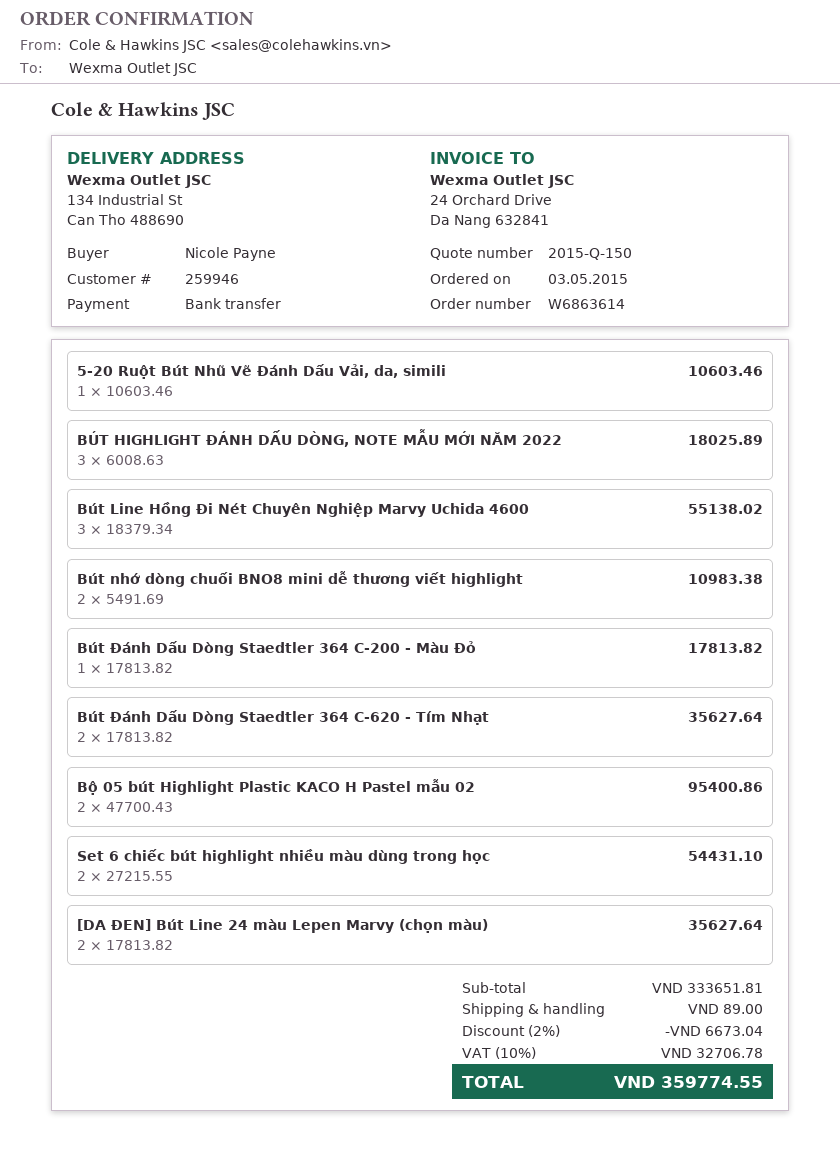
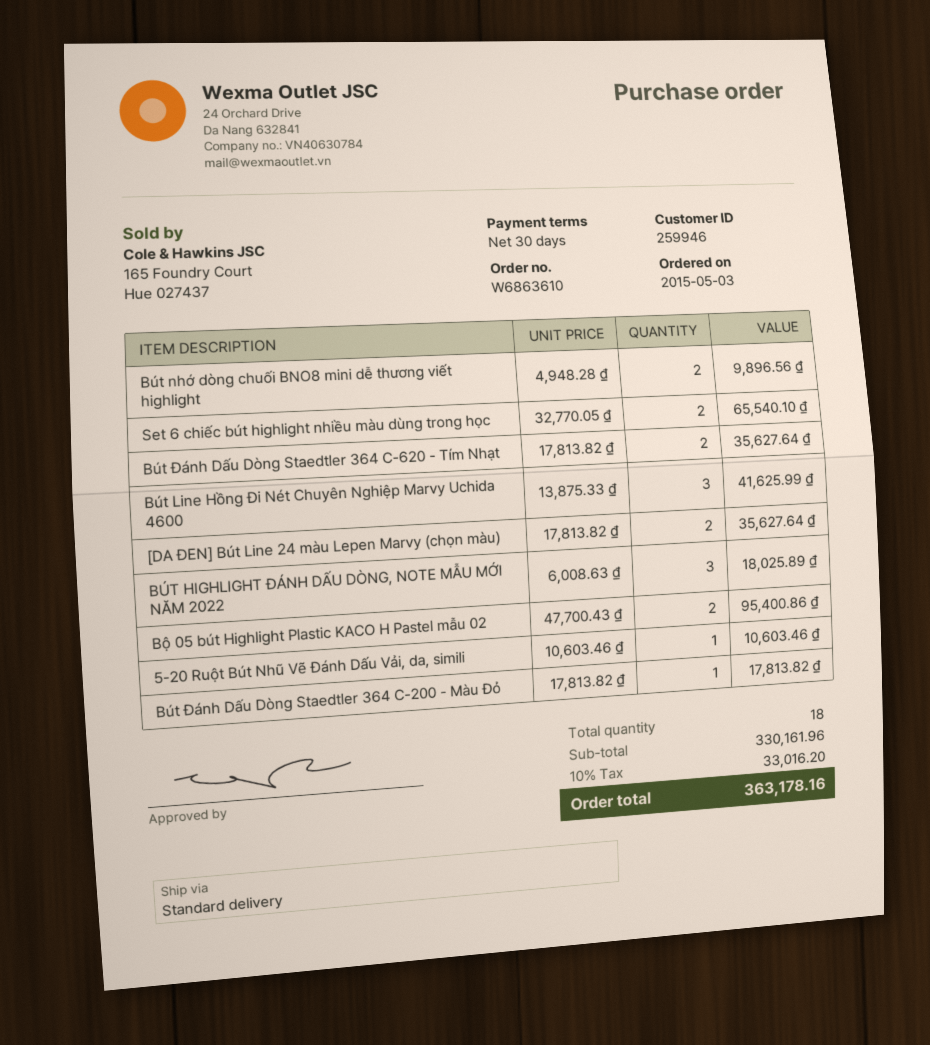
order number: W6863614 -> W6863610
Bút Line Hồng Đi Nét Chuyên Nghiệp Marvy Uchida 4600: 3 x 18379.34 = 55138.02 -> 3 x 13875.33 = 41625.99
Bút nhớ dòng chuối BNO8 mini dễ thương viết highlight: 2 x 5491.69 = 10983.38 -> 2 x 4948.28 = 9896.56
Set 6 chiếc bút highlight nhiều màu dùng trong học: 2 x 27215.55 = 54431.10 -> 2 x 32770.05 = 65540.10
subtotal: 333651.81 -> 330161.96
discount: 2% = 6673.04 -> none
shipping: 89.00 -> none
tax: 10% = 32706.78 -> 10% = 33016.20
total: 359774.55 -> 363178.16

